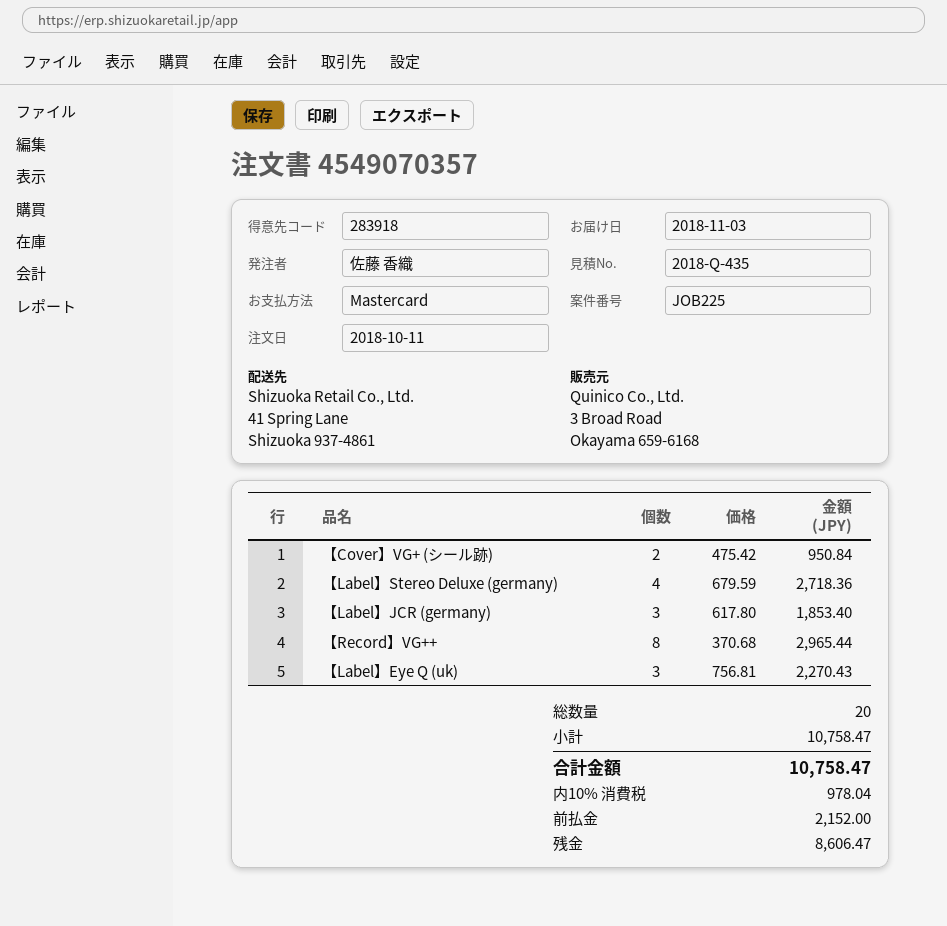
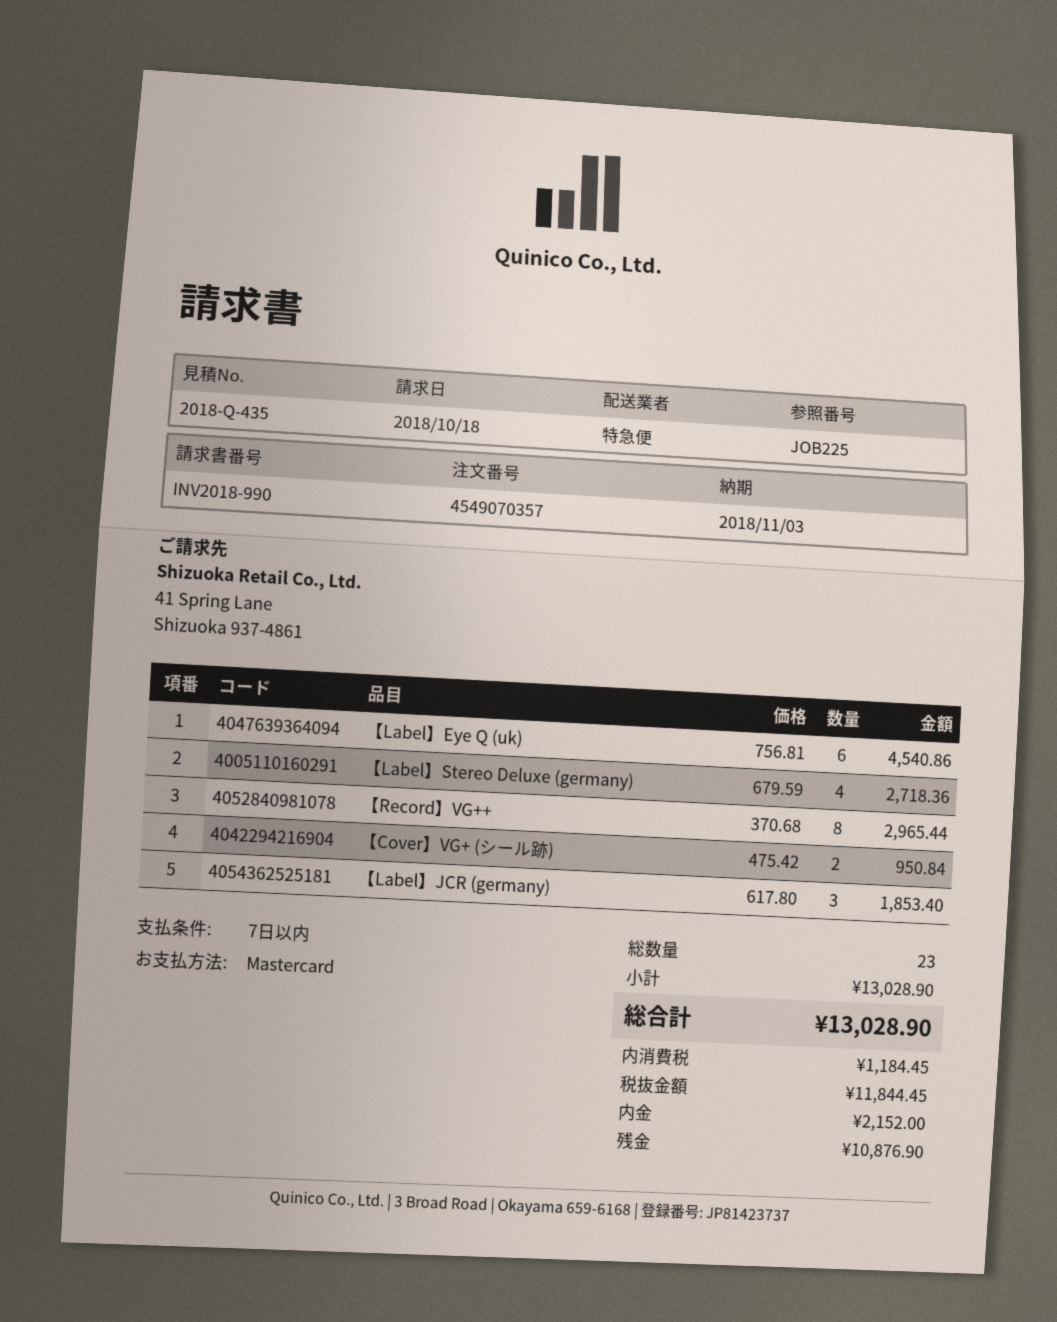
【Label】Eye Q (uk): 3 x 756.81 = 2270.43 -> 6 x 756.81 = 4540.86
total quantity: 20 -> 23
subtotal: 10758.47 -> 13028.90
tax: 978.04 -> 1184.45
total: 10758.47 -> 13028.90
balance: 8606.47 -> 10876.90

